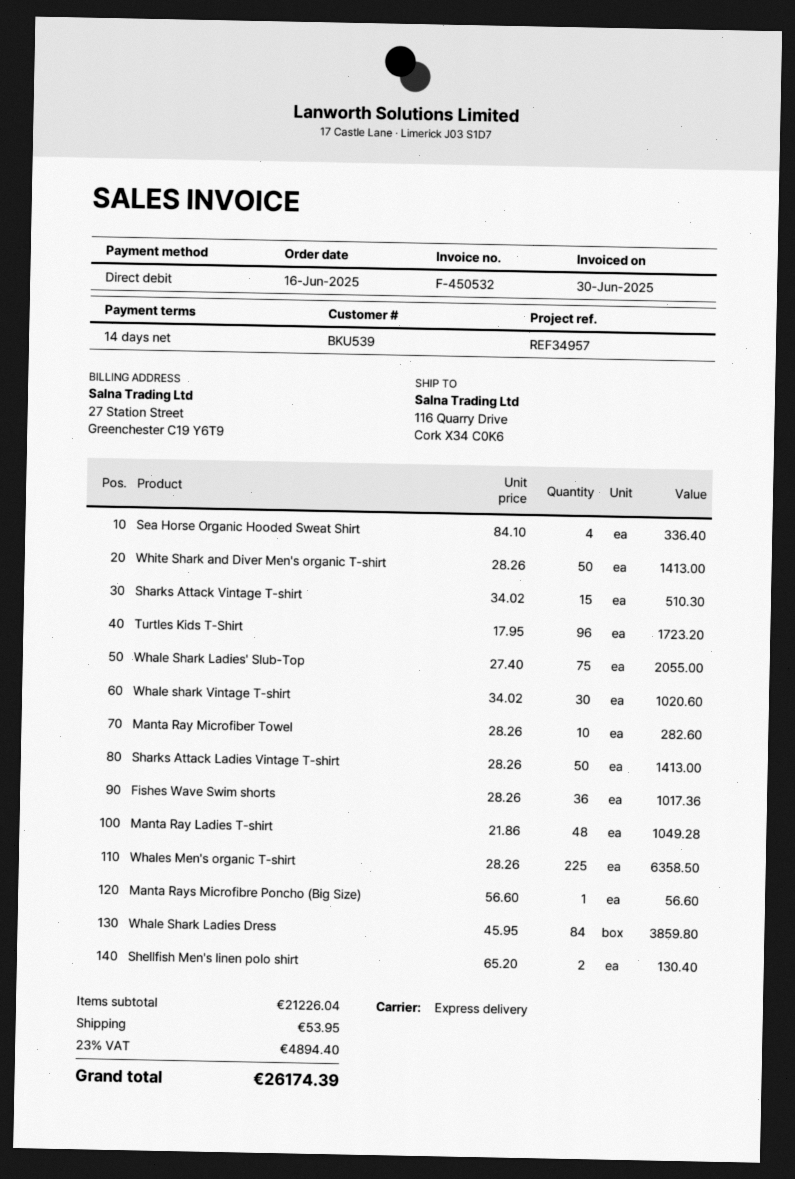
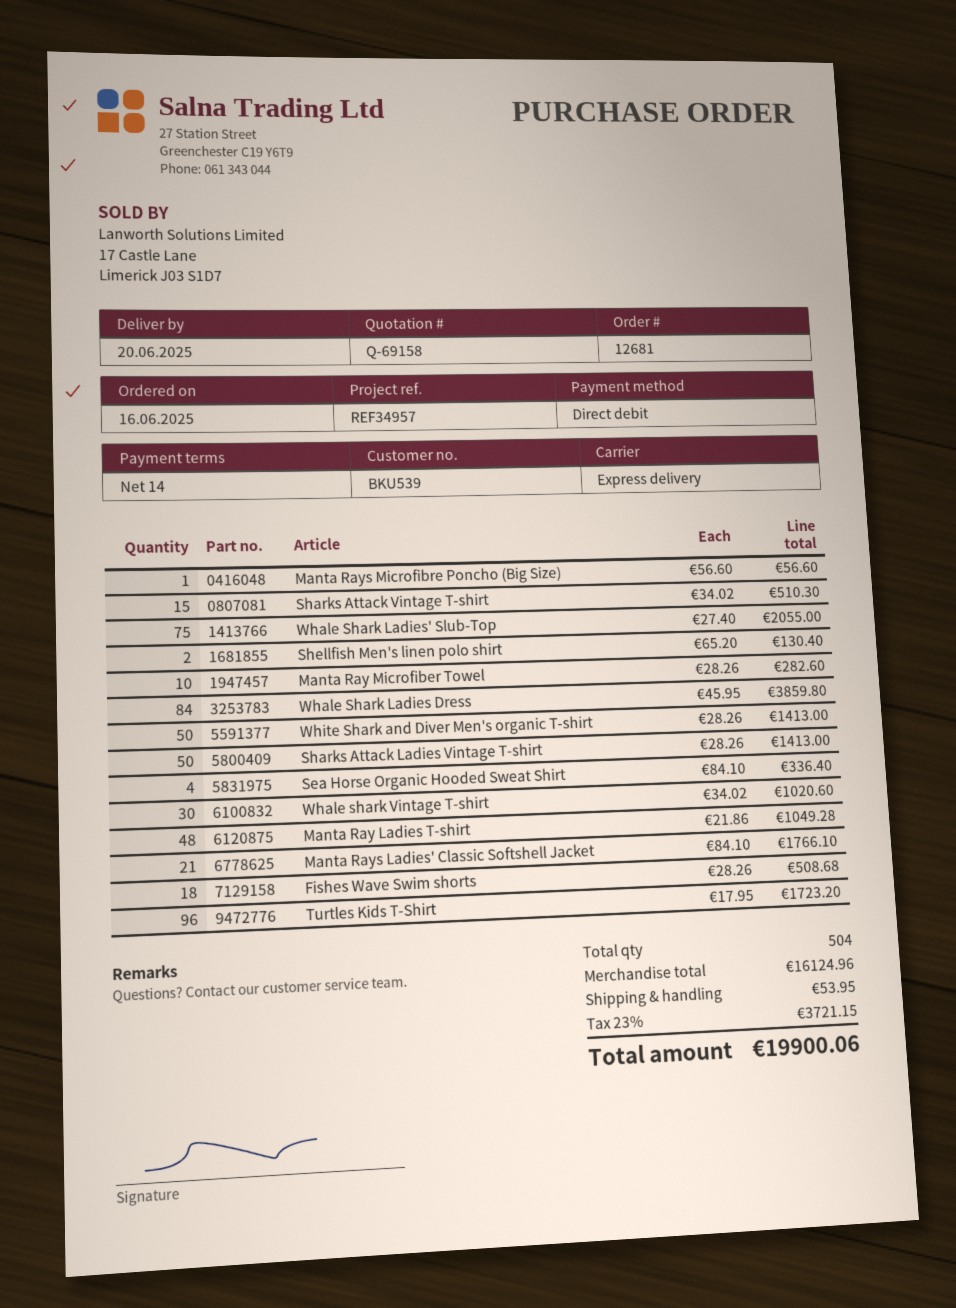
Fishes Wave Swim shorts: 36 x 28.26 = 1017.36 -> 18 x 28.26 = 508.68
Whales Men's organic T-shirt: 225 x 28.26 = 6358.50 -> none
Manta Rays Ladies' Classic Softshell Jacket: none -> 21 x 84.10 = 1766.10
subtotal: 21226.04 -> 16124.96
tax: 23% = 4894.40 -> 23% = 3721.15
total: 26174.39 -> 19900.06

